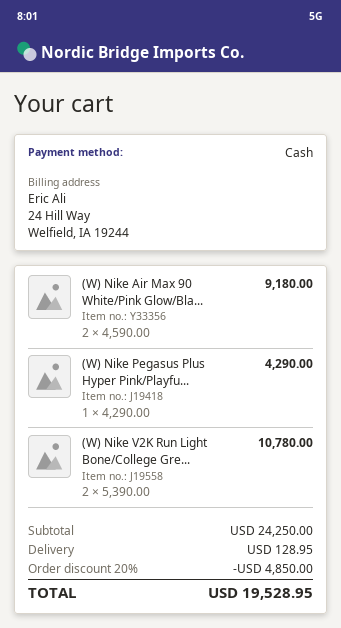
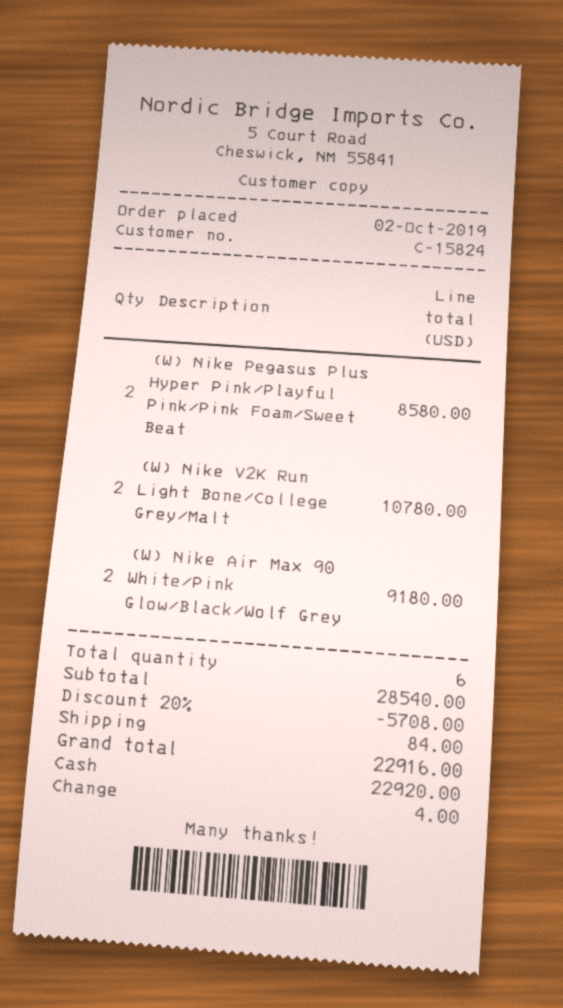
(W) Nike Pegasus Plus Hyper Pink/Playfu...: 1 for 4290.00 -> 2 for 8580.00
subtotal: 24250.00 -> 28540.00
discount: 20% = 4850.00 -> 20% = 5708.00
shipping: 128.95 -> 84.00
total: 19528.95 -> 22916.00

